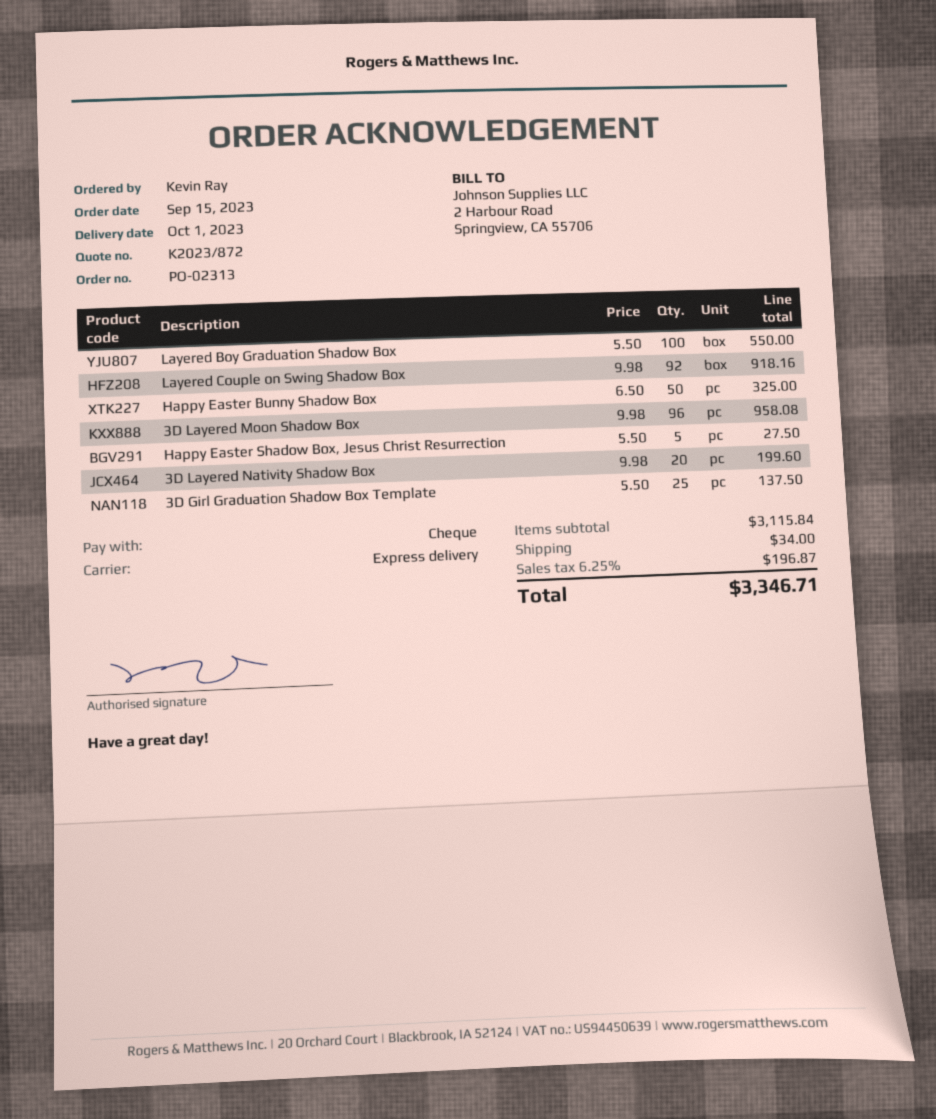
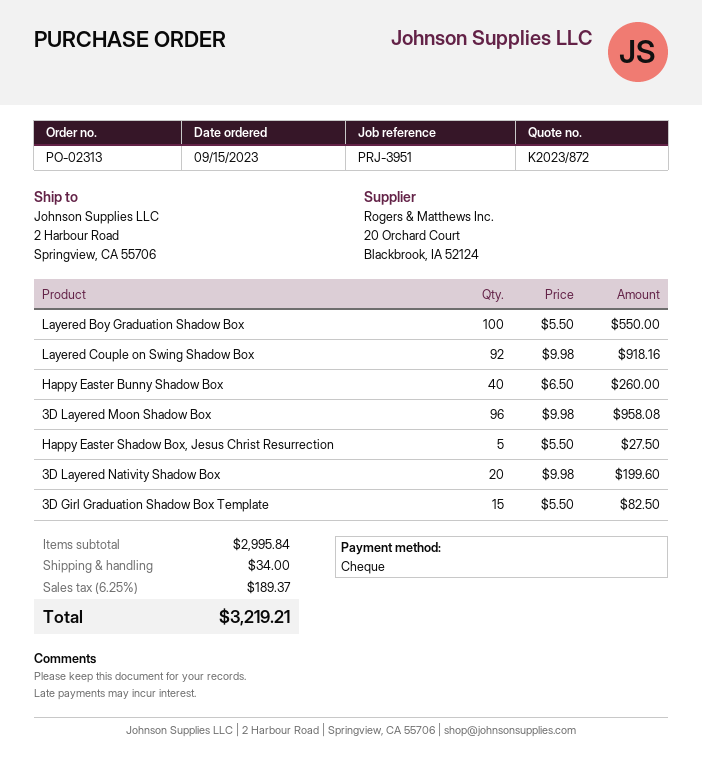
Happy Easter Bunny Shadow Box: 50 x 6.50 = 325.00 -> 40 x 6.50 = 260.00
3D Girl Graduation Shadow Box Template: 25 x 5.50 = 137.50 -> 15 x 5.50 = 82.50
subtotal: 3115.84 -> 2995.84
tax: 6.25% = 196.87 -> 6.25% = 189.37
total: 3346.71 -> 3219.21

